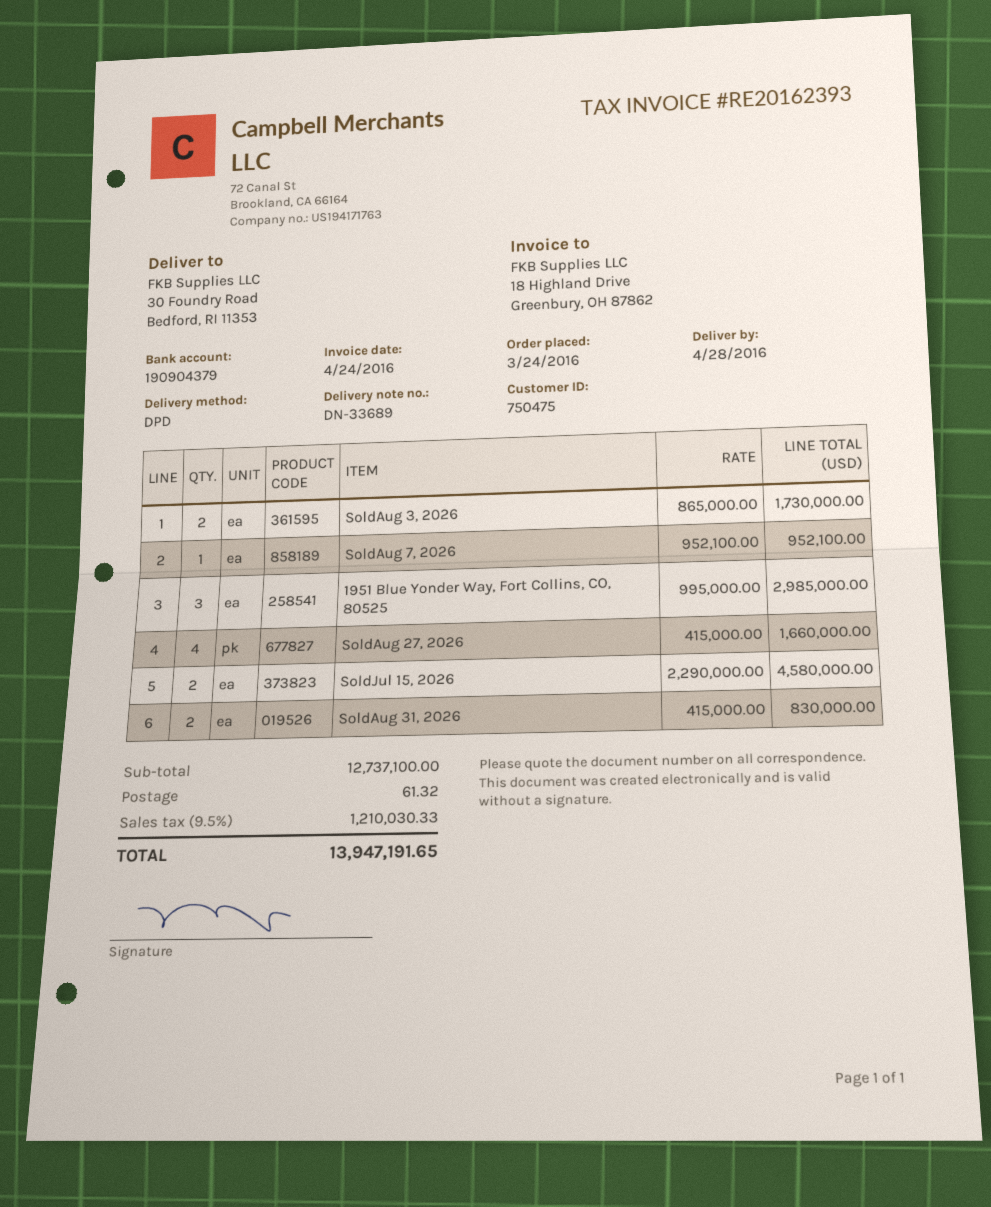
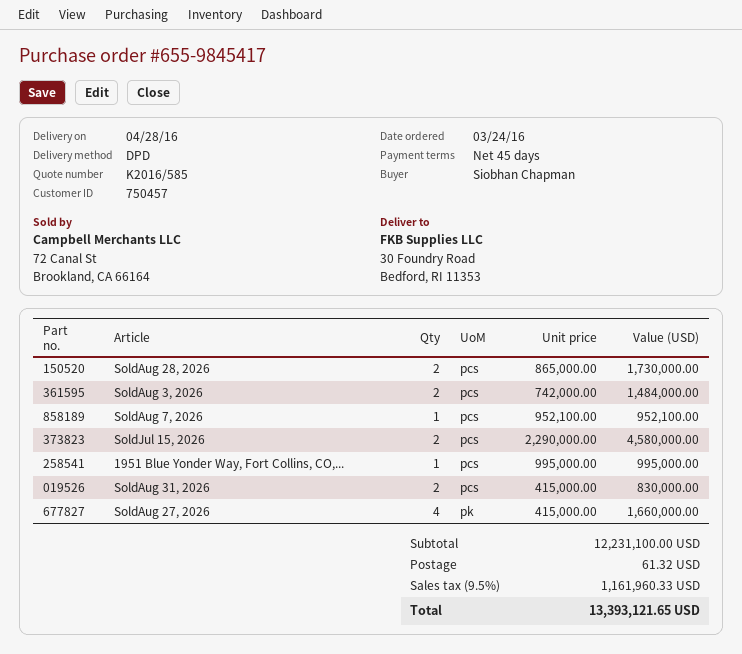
customer number: 750475 -> 750457
SoldAug 3, 2026: 2 x 865000.00 = 1730000.00 -> 2 x 742000.00 = 1484000.00
1951 Blue Yonder Way, Fort Collins, CO, 80525: 3 x 995000.00 = 2985000.00 -> 1 x 995000.00 = 995000.00
SoldAug 28, 2026: none -> 2 x 865000.00 = 1730000.00
subtotal: 12737100.00 -> 12231100.00
tax: 9.5% = 1210030.33 -> 9.5% = 1161960.33
total: 13947191.65 -> 13393121.65

